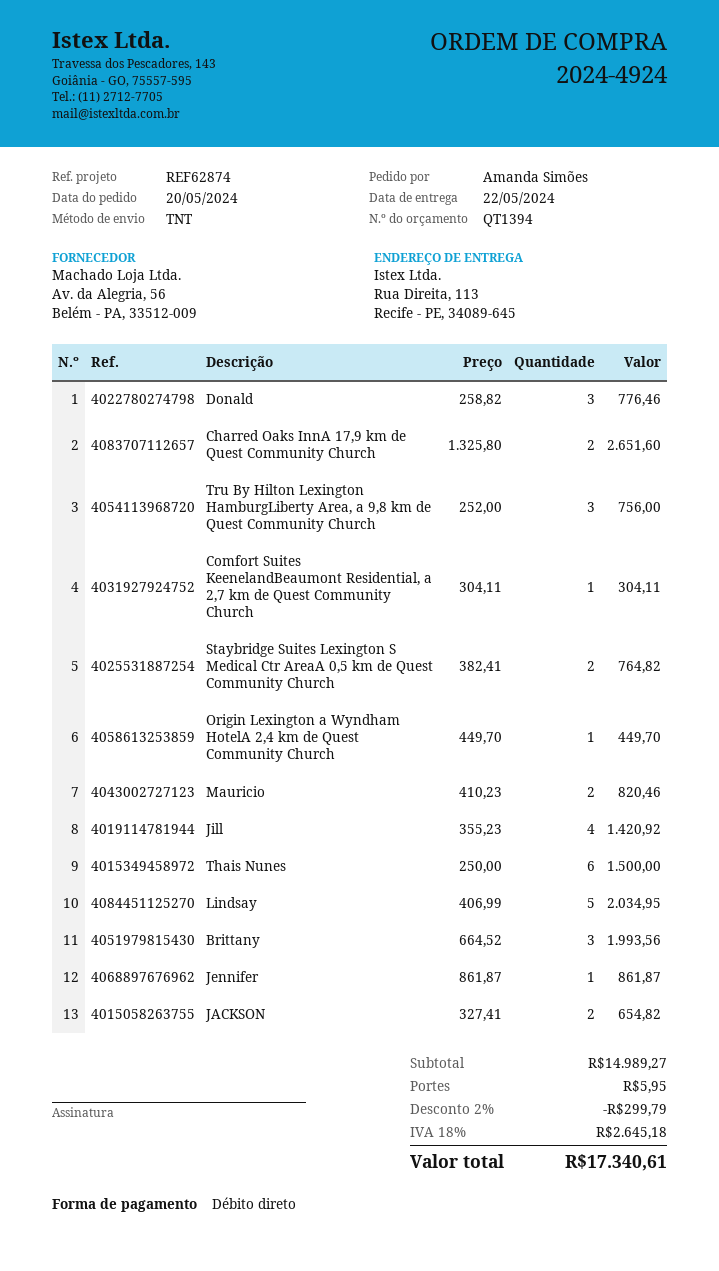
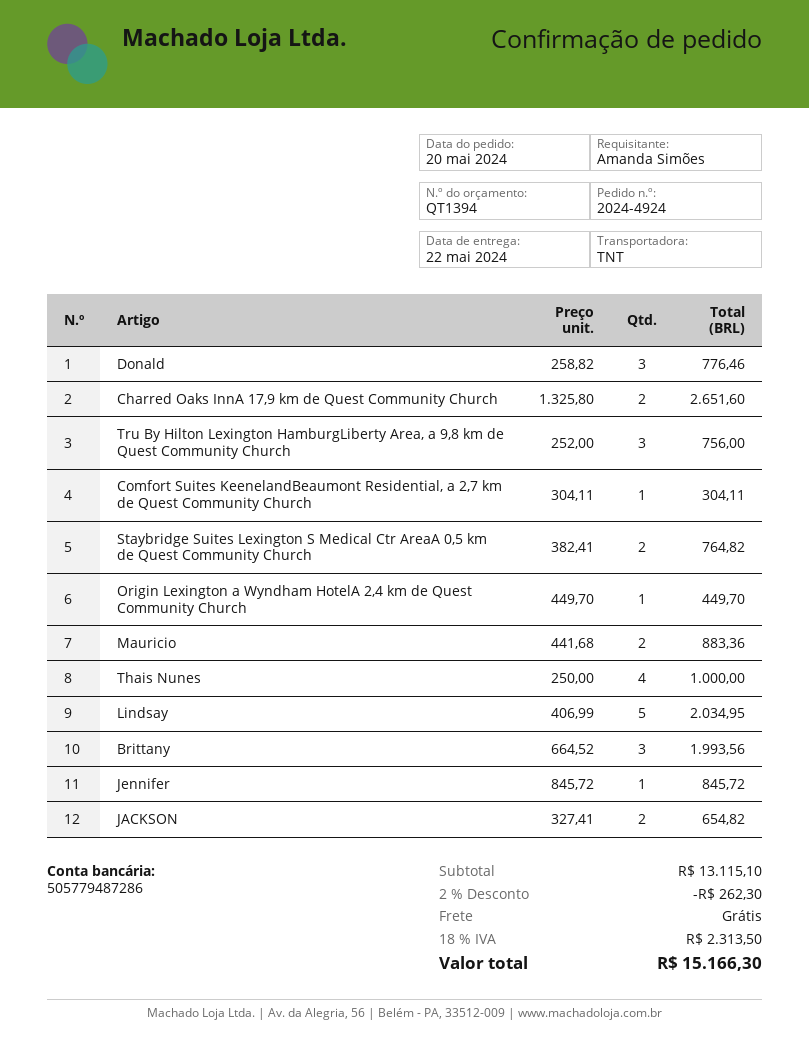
Mauricio: 2 x 410.23 = 820.46 -> 2 x 441.68 = 883.36
Jill: 4 x 355.23 = 1420.92 -> none
Thais Nunes: 6 x 250.00 = 1500.00 -> 4 x 250.00 = 1000.00
Jennifer: 1 x 861.87 = 861.87 -> 1 x 845.72 = 845.72
subtotal: 14989.27 -> 13115.10
discount: 2% = 299.79 -> 2% = 262.30
shipping: 5.95 -> 0.00
tax: 18% = 2645.18 -> 18% = 2313.50
total: 17340.61 -> 15166.30

